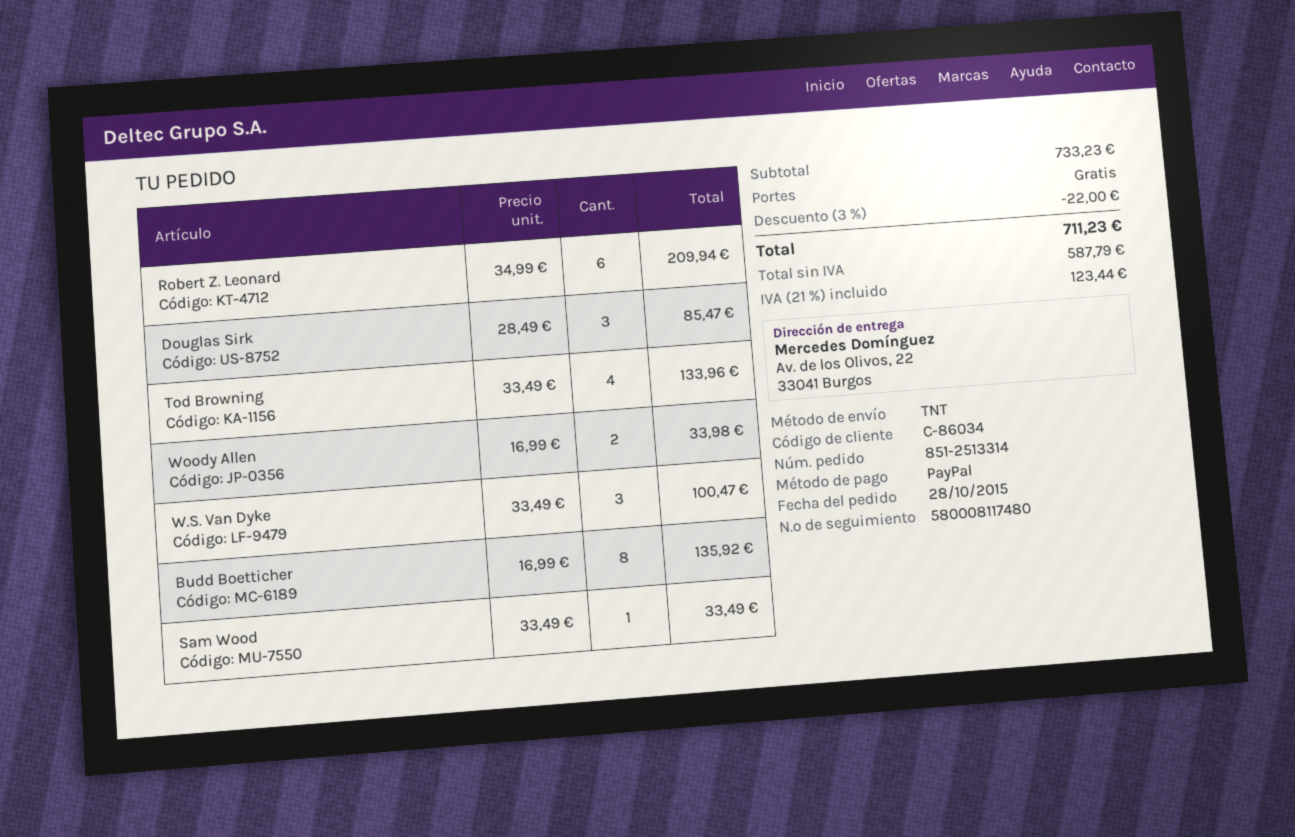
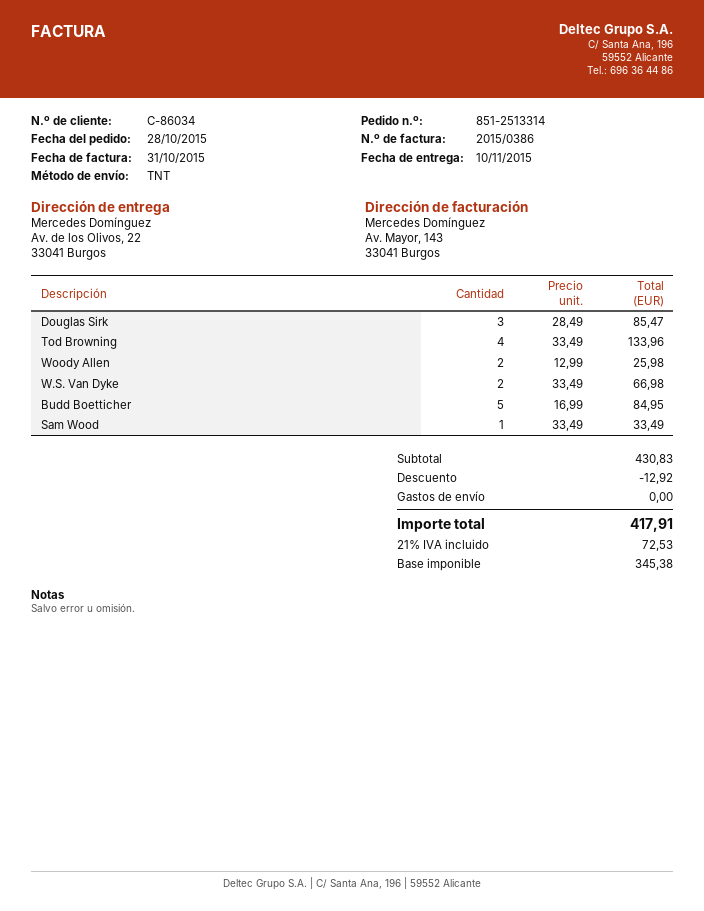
Robert Z. Leonard: 6 x 34.99 = 209.94 -> none
Woody Allen: 2 x 16.99 = 33.98 -> 2 x 12.99 = 25.98
W.S. Van Dyke: 3 x 33.49 = 100.47 -> 2 x 33.49 = 66.98
Budd Boetticher: 8 x 16.99 = 135.92 -> 5 x 16.99 = 84.95
subtotal: 733.23 -> 430.83
discount: 22.00 -> 12.92
net: 587.79 -> 345.38
tax: 21% = 123.44 -> 21% = 72.53
total: 711.23 -> 417.91

